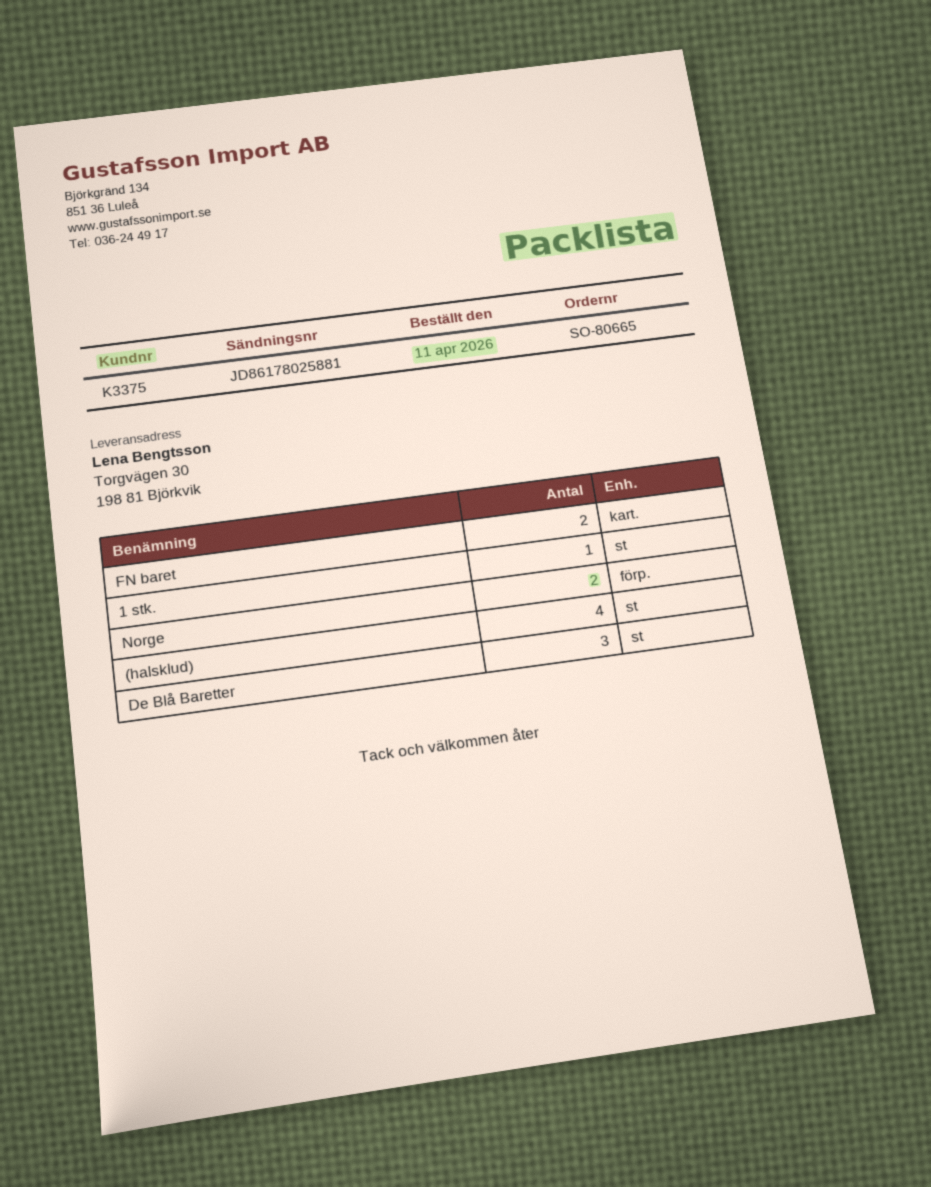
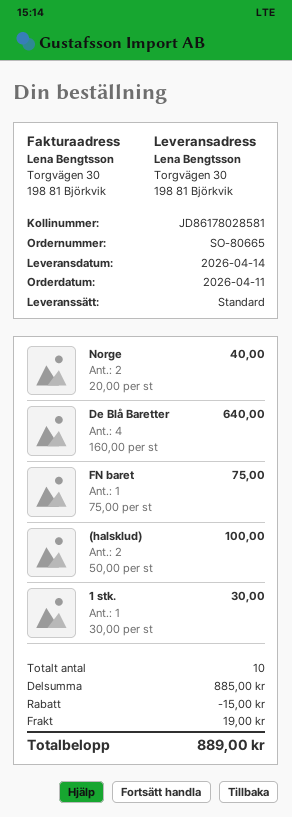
tracking number: JD86178025881 -> JD86178028581
FN baret: 2 -> 1
(halsklud): 4 -> 2
De Blå Baretter: 3 -> 4

